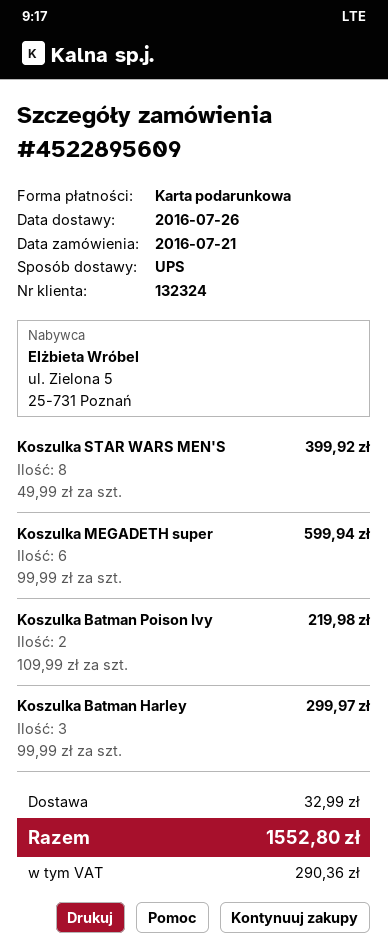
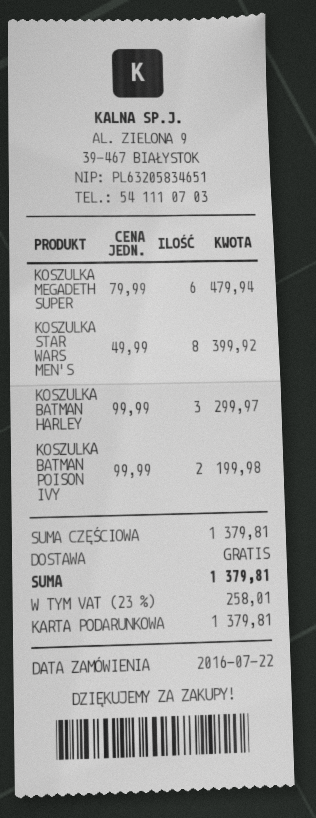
order date: 2016-07-21 -> 2016-07-22
Koszulka MEGADETH super: 6 x 99.99 = 599.94 -> 6 x 79.99 = 479.94
Koszulka Batman Poison Ivy: 2 x 109.99 = 219.98 -> 2 x 99.99 = 199.98
shipping: 32.99 -> 0.00
tax: 290.36 -> 258.01
total: 1552.80 -> 1379.81

